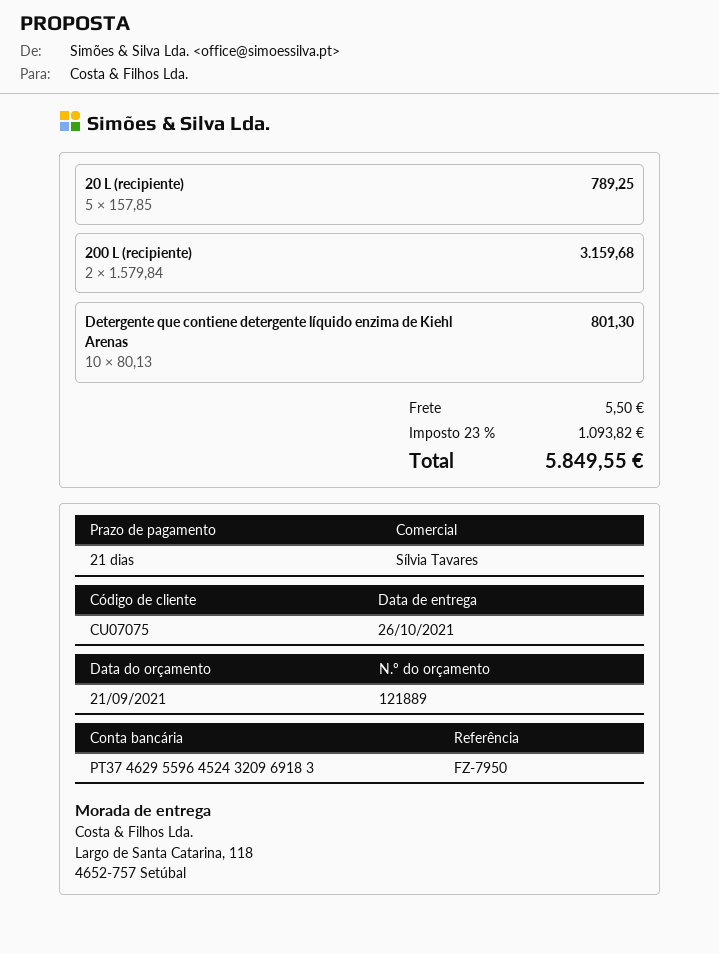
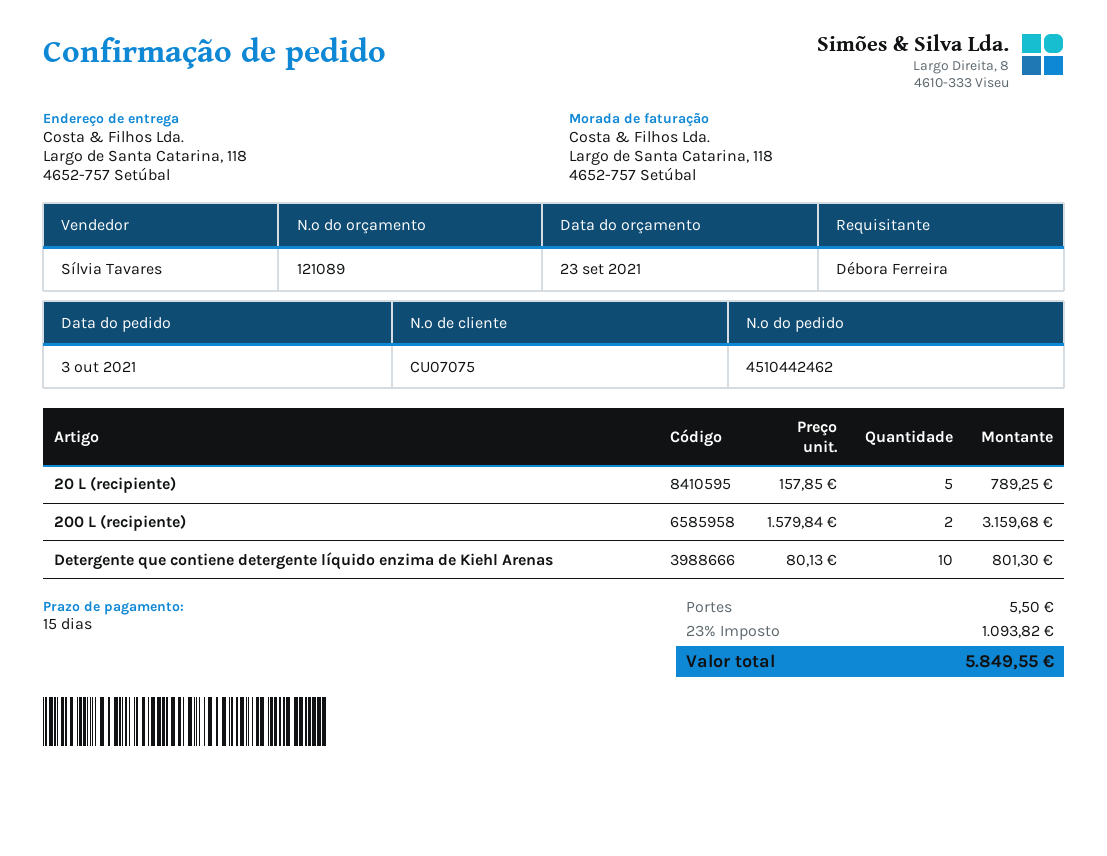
quote number: 121889 -> 121089
quote date: 2021-09-21 -> 2021-09-23
payment terms: 21 days -> 15 days

